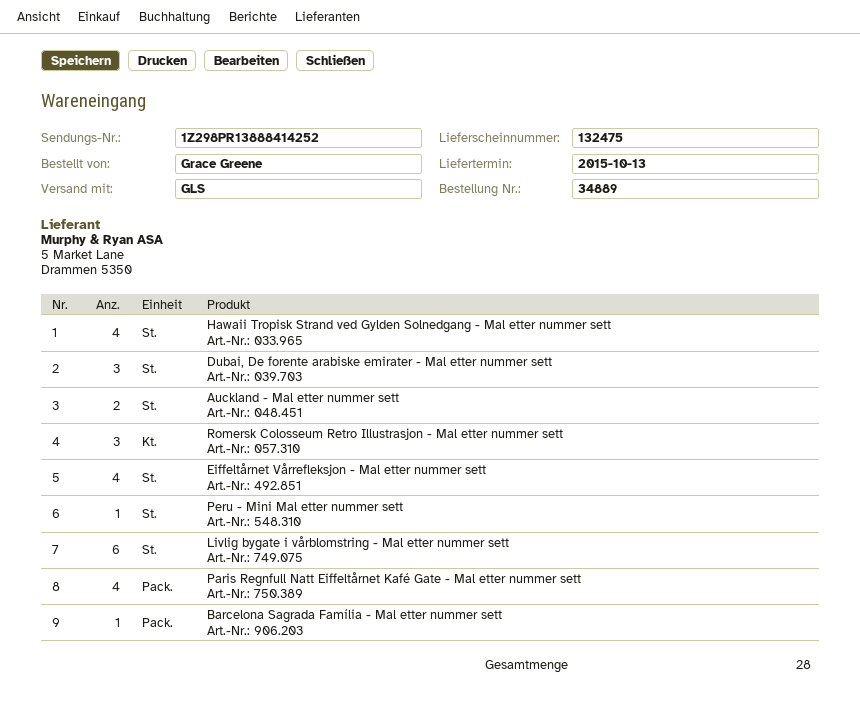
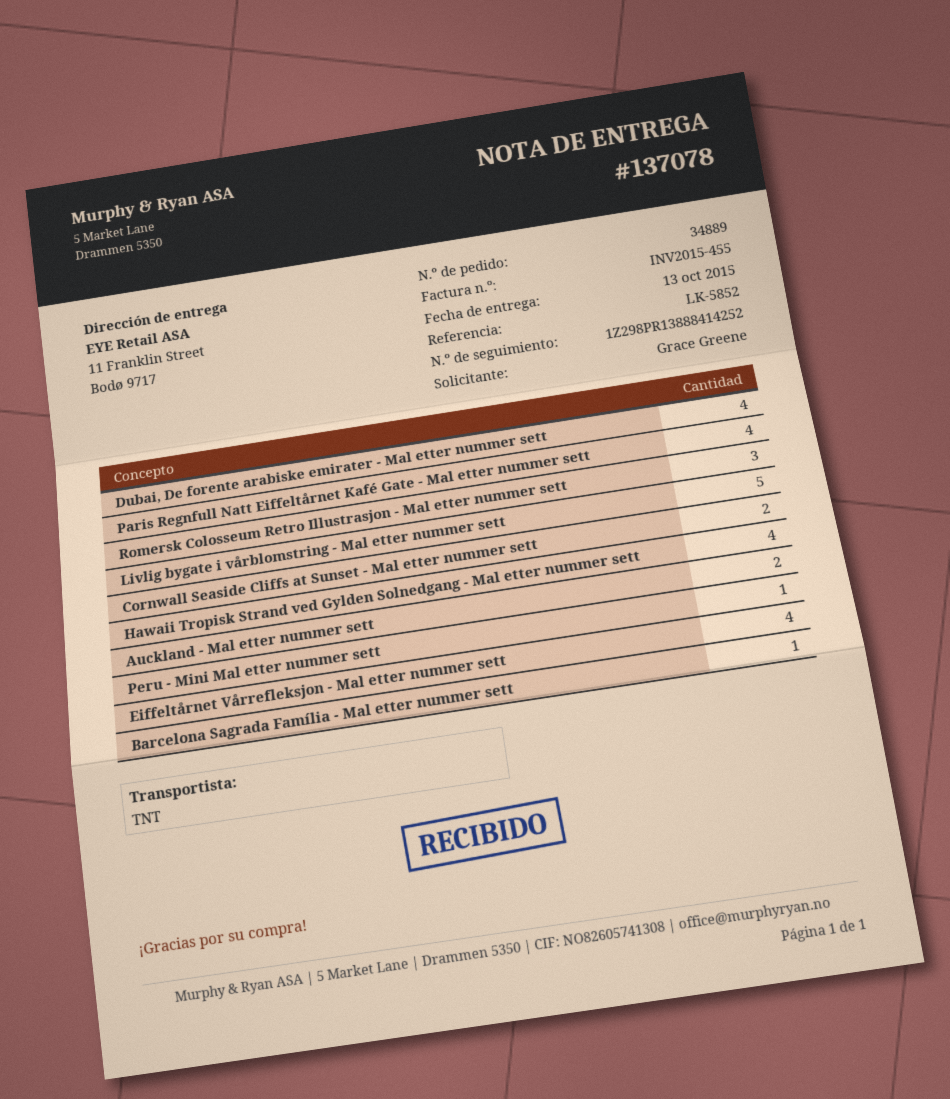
delivery note number: 132475 -> 137078
shipping method: GLS -> TNT
Dubai, De forente arabiske emirater - Mal etter nummer sett: 3 -> 4
Livlig bygate i vårblomstring - Mal etter nummer sett: 6 -> 5
Cornwall Seaside Cliffs at Sunset - Mal etter nummer sett: none -> 2

